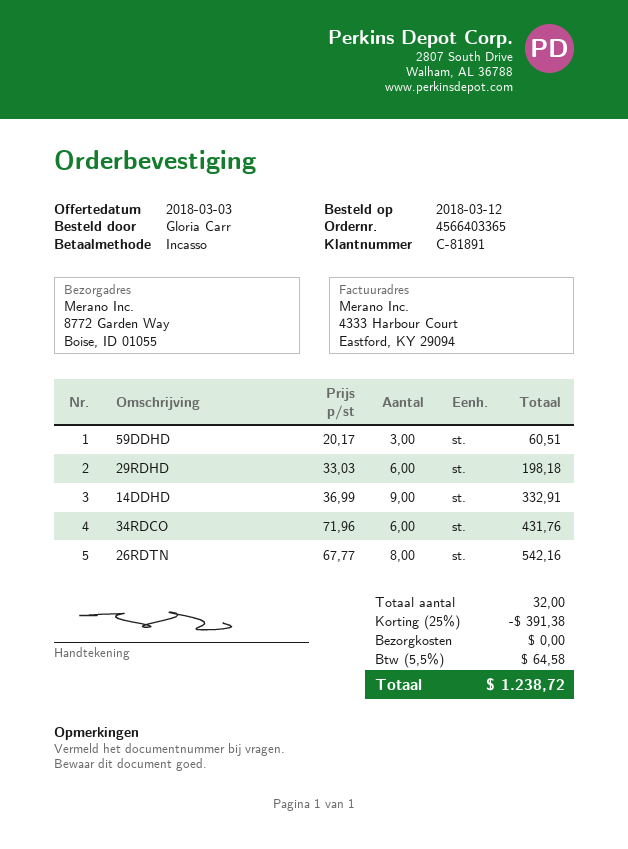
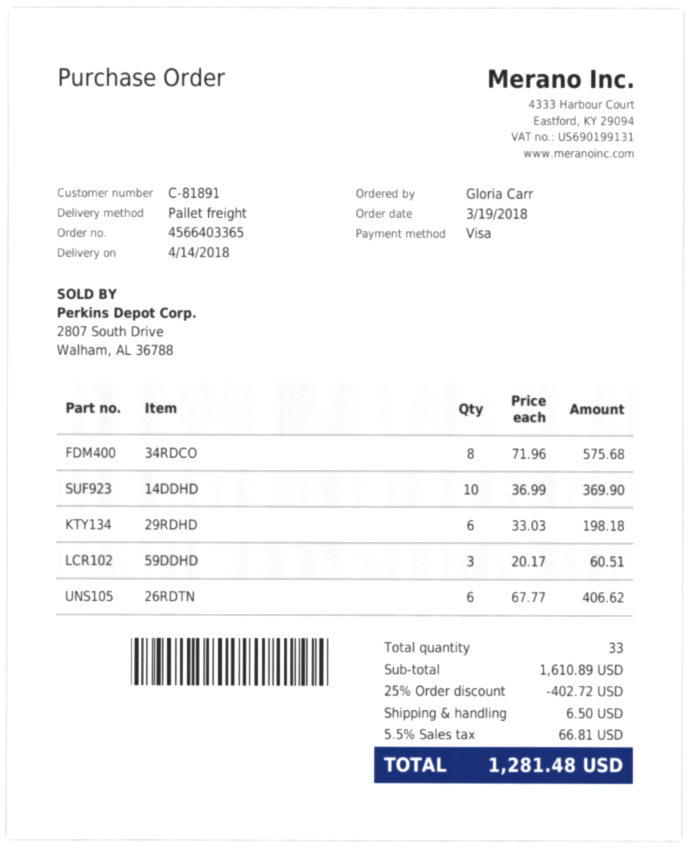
order date: 2018-03-12 -> 2018-03-19
payment method: direct debit -> Visa
14DDHD: 9 x 36.99 = 332.91 -> 10 x 36.99 = 369.90
34RDCO: 6 x 71.96 = 431.76 -> 8 x 71.96 = 575.68
26RDTN: 8 x 67.77 = 542.16 -> 6 x 67.77 = 406.62
total quantity: 32 -> 33
discount: 25% = 391.38 -> 25% = 402.72
shipping: 0.00 -> 6.50
tax: 5.5% = 64.58 -> 5.5% = 66.81
total: 1238.72 -> 1281.48

